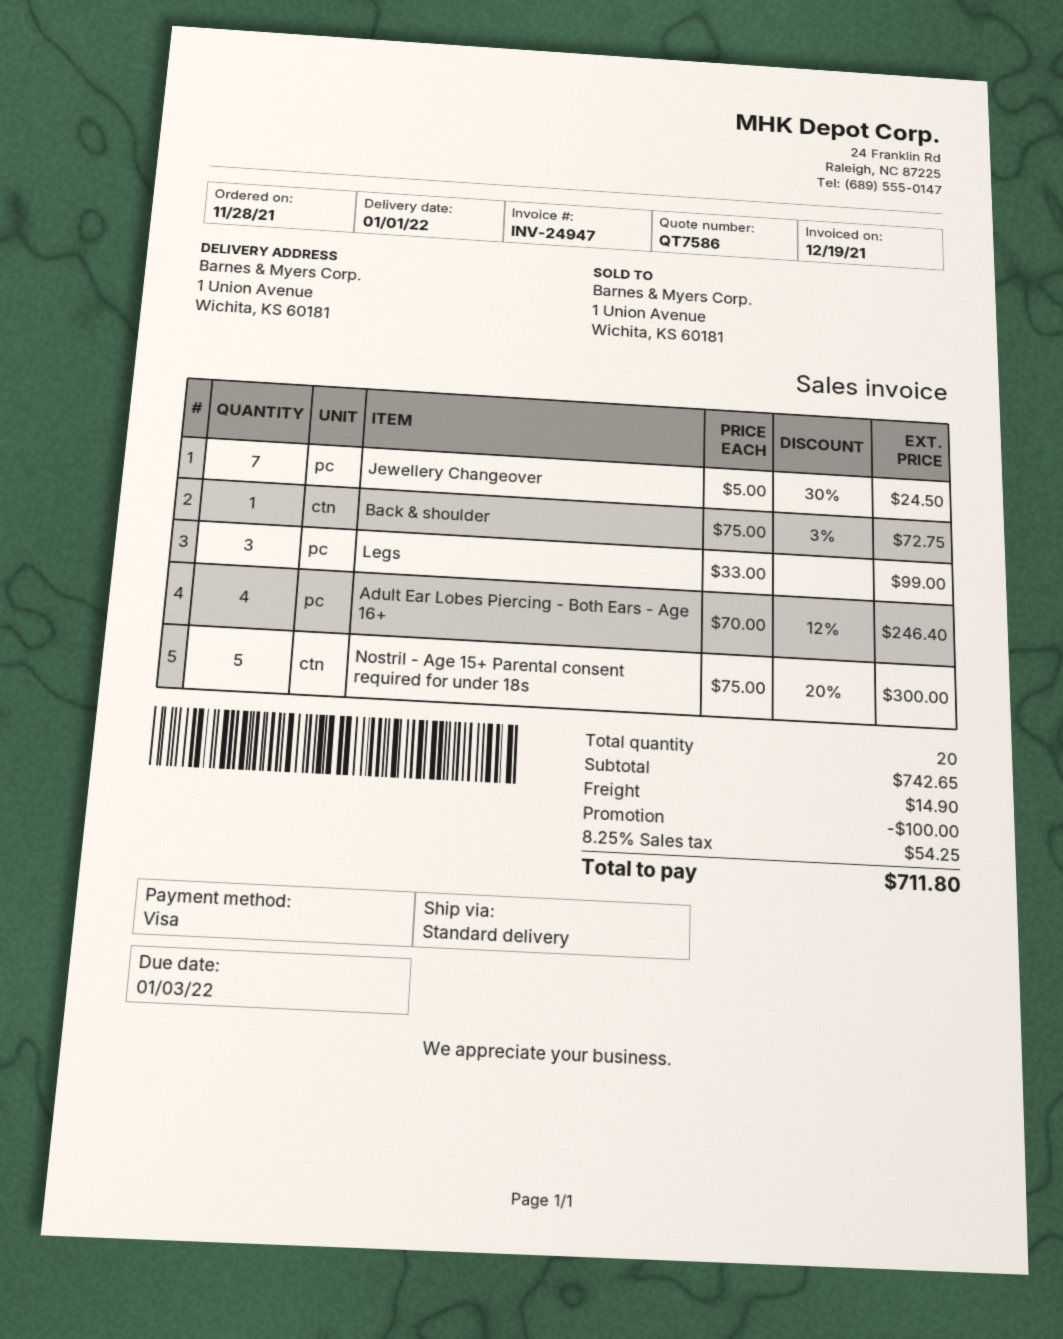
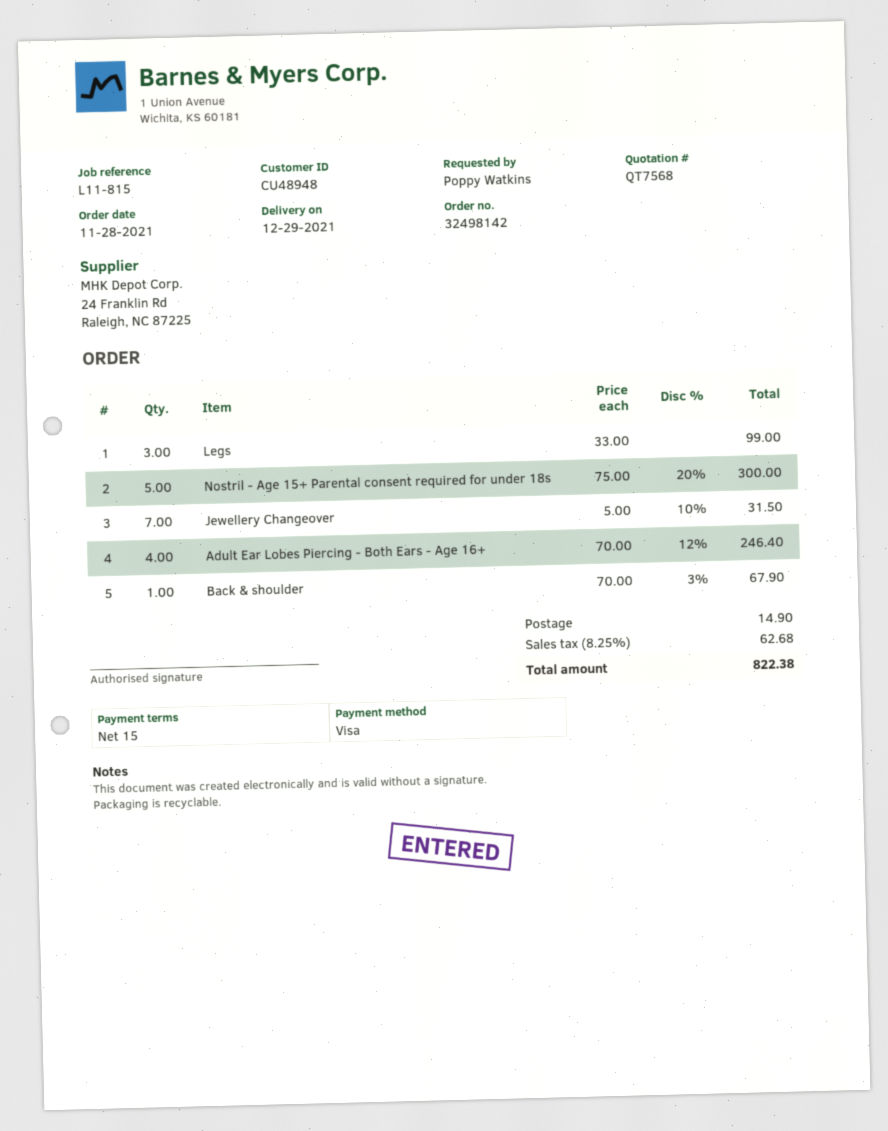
quote number: QT7586 -> QT7568
delivery date: 2022-01-01 -> 2021-12-29
Jewellery Changeover: 7 x 5.00 - 30% = 24.50 -> 7 x 5.00 - 10% = 31.50
Back & shoulder: 1 x 75.00 - 3% = 72.75 -> 1 x 70.00 - 3% = 67.90
discount: 100.00 -> none
tax: 8.25% = 54.25 -> 8.25% = 62.68
total: 711.80 -> 822.38

